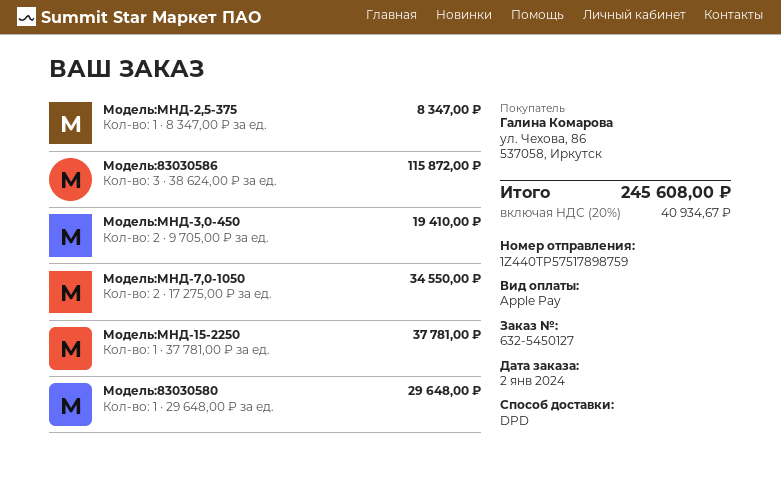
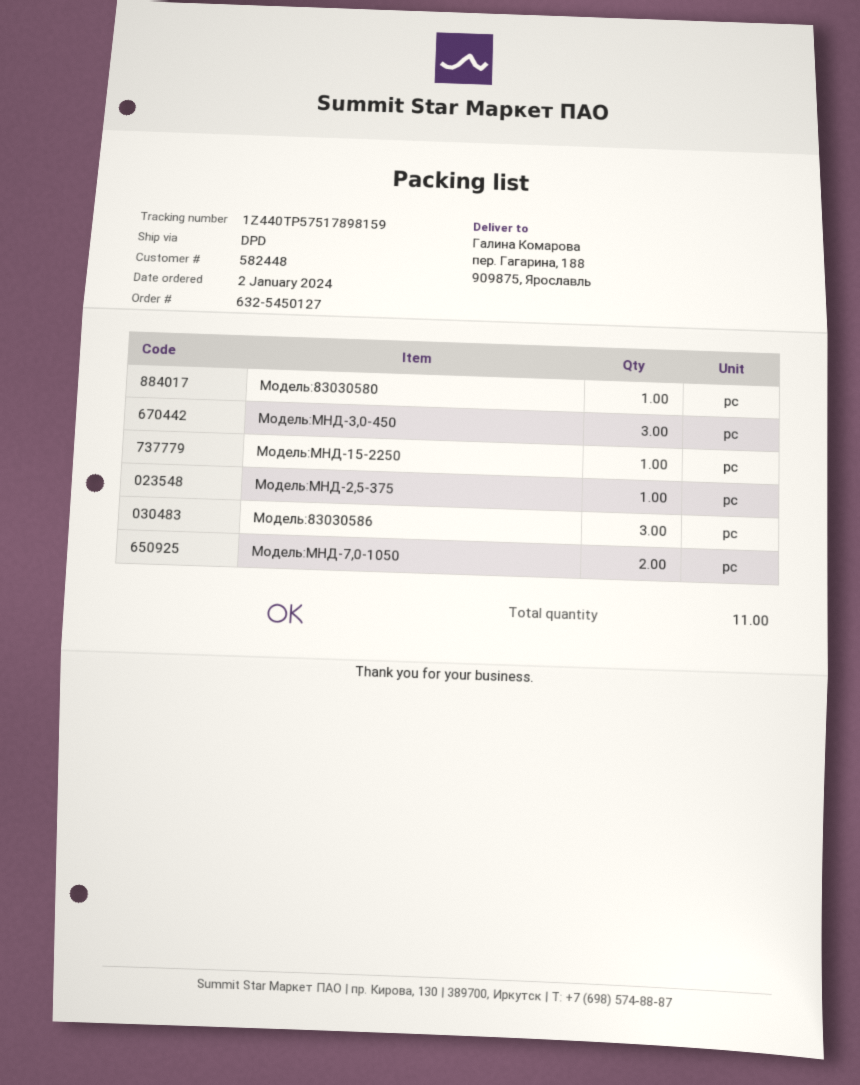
tracking number: 1Z440TP57517898759 -> 1Z440TP57517898159
Модель:МНД-3,0-450: 2 -> 3

